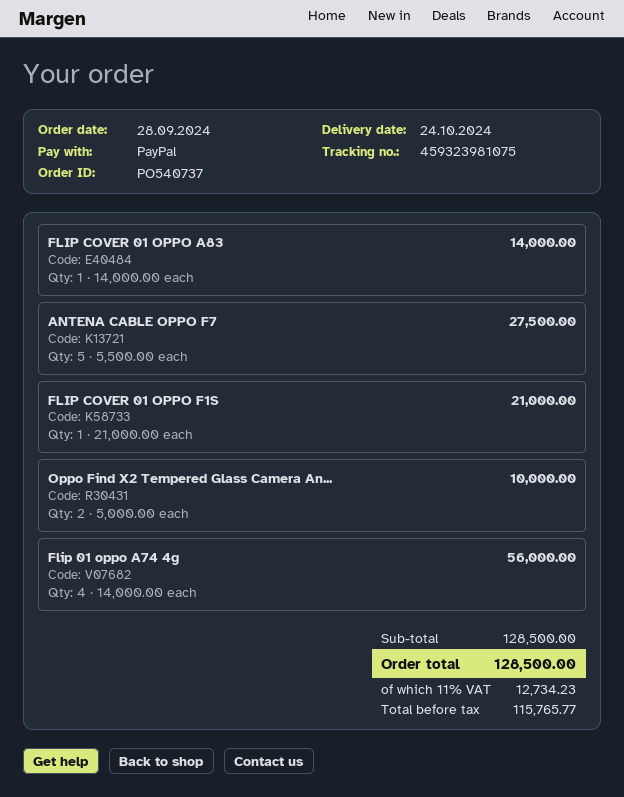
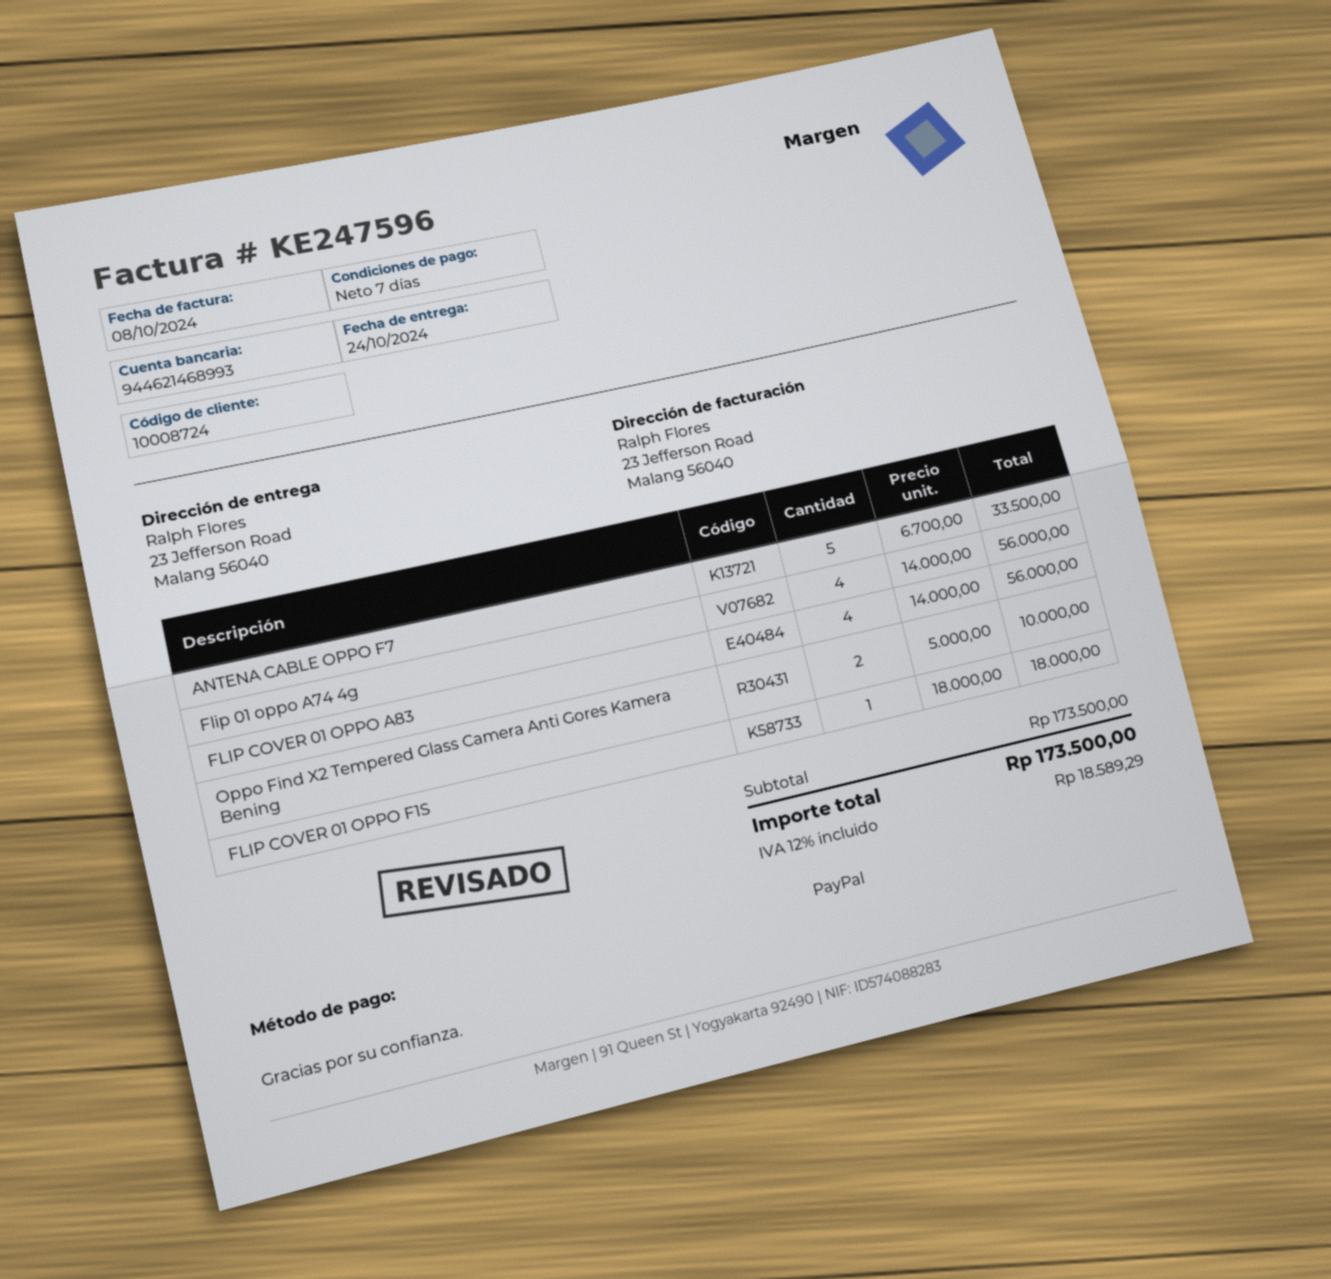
FLIP COVER 01 OPPO A83: 1 x 14000.00 = 14000.00 -> 4 x 14000.00 = 56000.00
ANTENA CABLE OPPO F7: 5 x 5500.00 = 27500.00 -> 5 x 6700.00 = 33500.00
FLIP COVER 01 OPPO F1S: 1 x 21000.00 = 21000.00 -> 1 x 18000.00 = 18000.00
subtotal: 128500.00 -> 173500.00
tax: 11% = 12734.23 -> 12% = 18589.29
total: 128500.00 -> 173500.00

